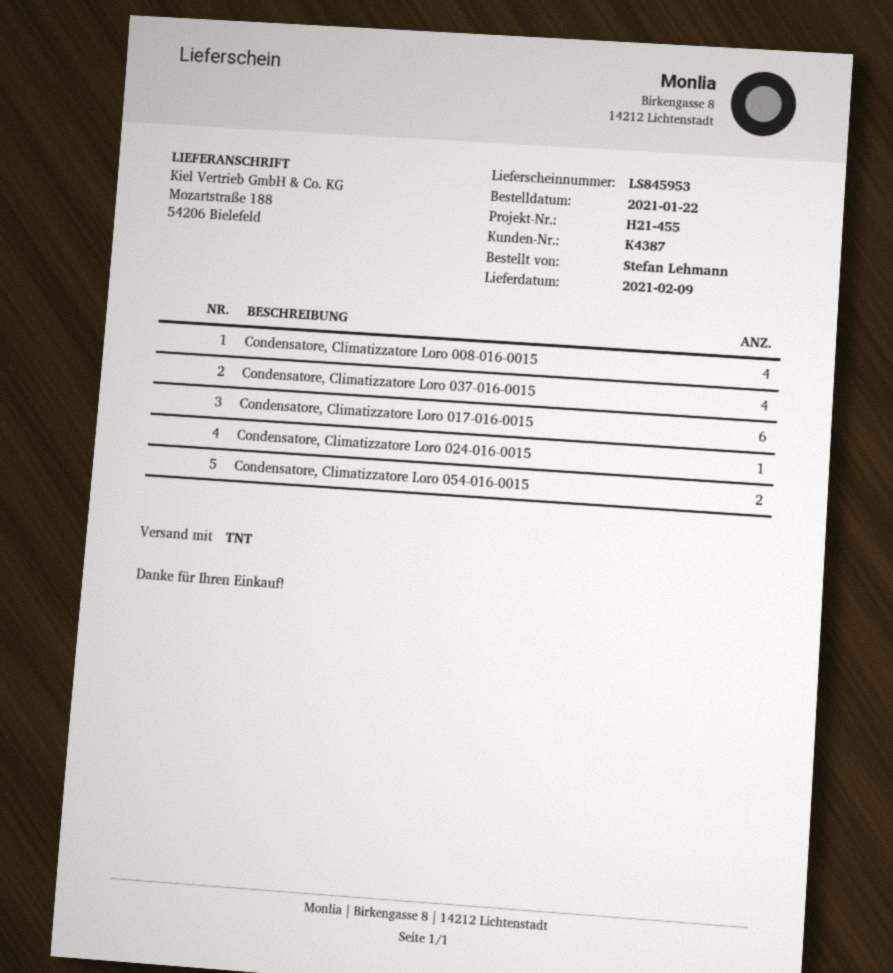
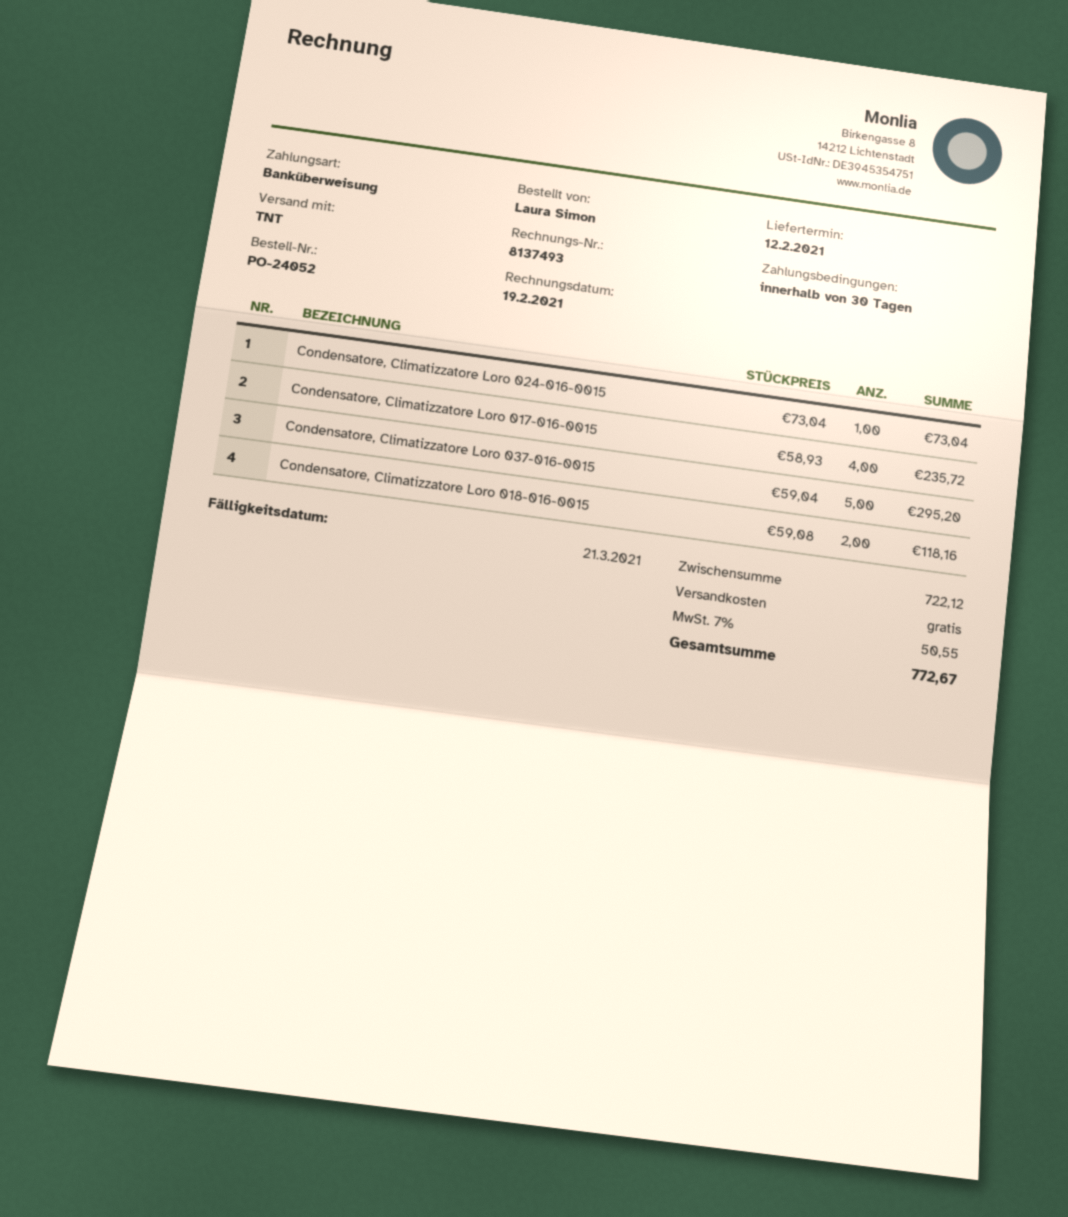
delivery date: 2021-02-09 -> 2021-02-12
ordered by: Stefan Lehmann -> Laura Simon
Condensatore, Climatizzatore Loro 008-016-0015: 4 -> none
Condensatore, Climatizzatore Loro 037-016-0015: 4 -> 5
Condensatore, Climatizzatore Loro 017-016-0015: 6 -> 4
Condensatore, Climatizzatore Loro 054-016-0015: 2 -> none
Condensatore, Climatizzatore Loro 018-016-0015: none -> 2

